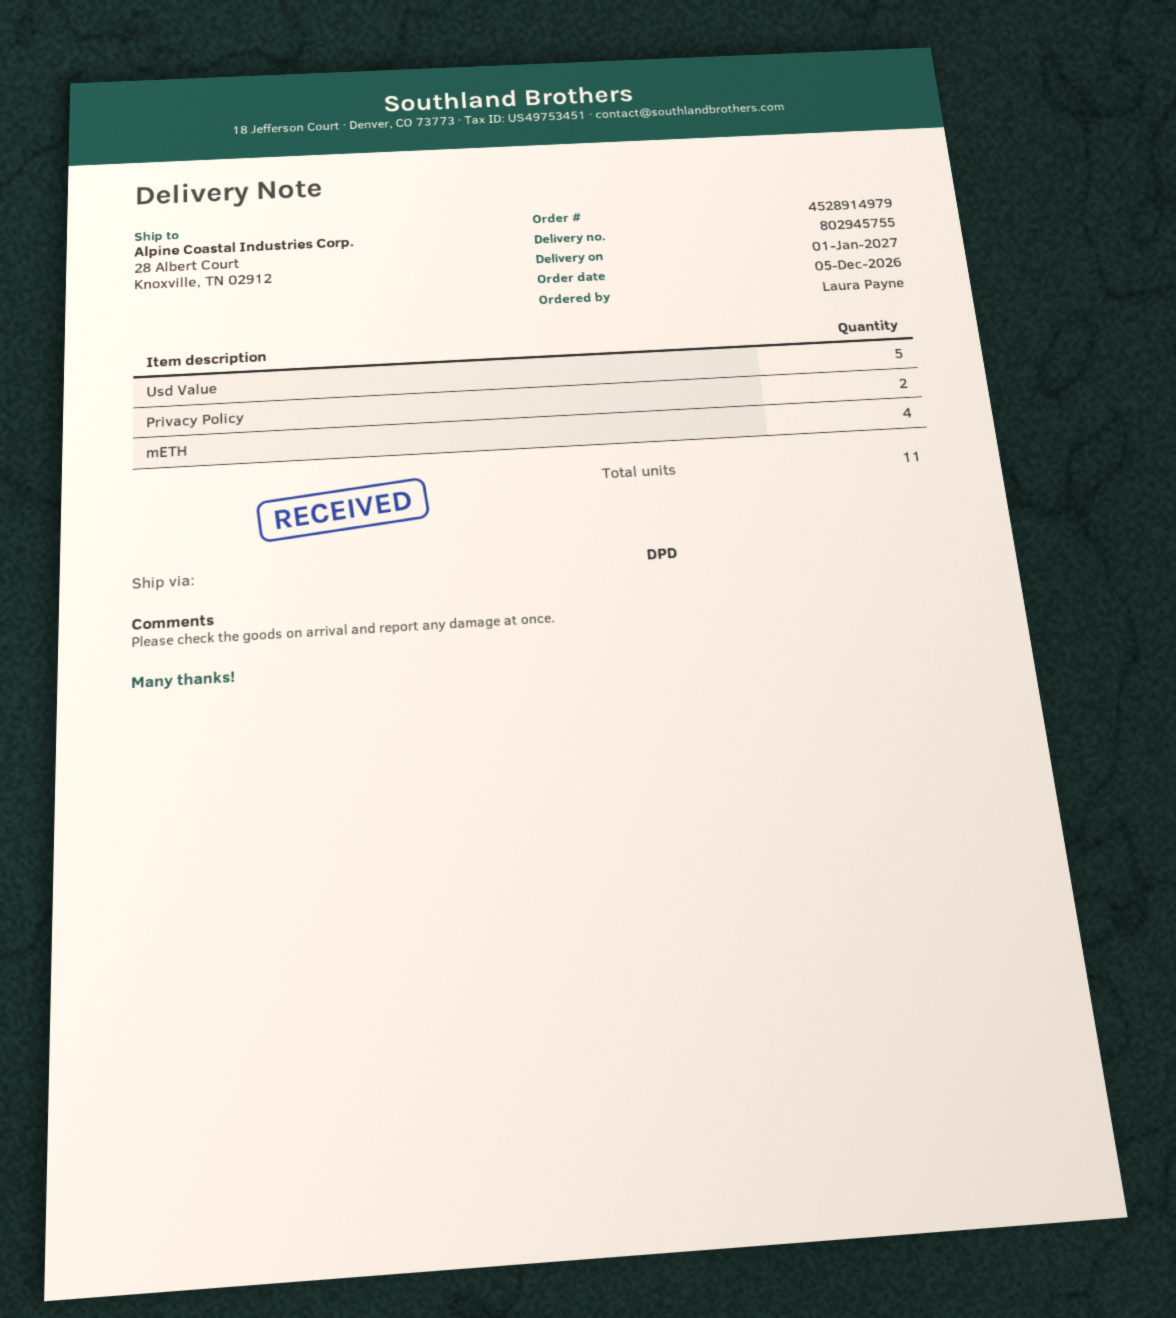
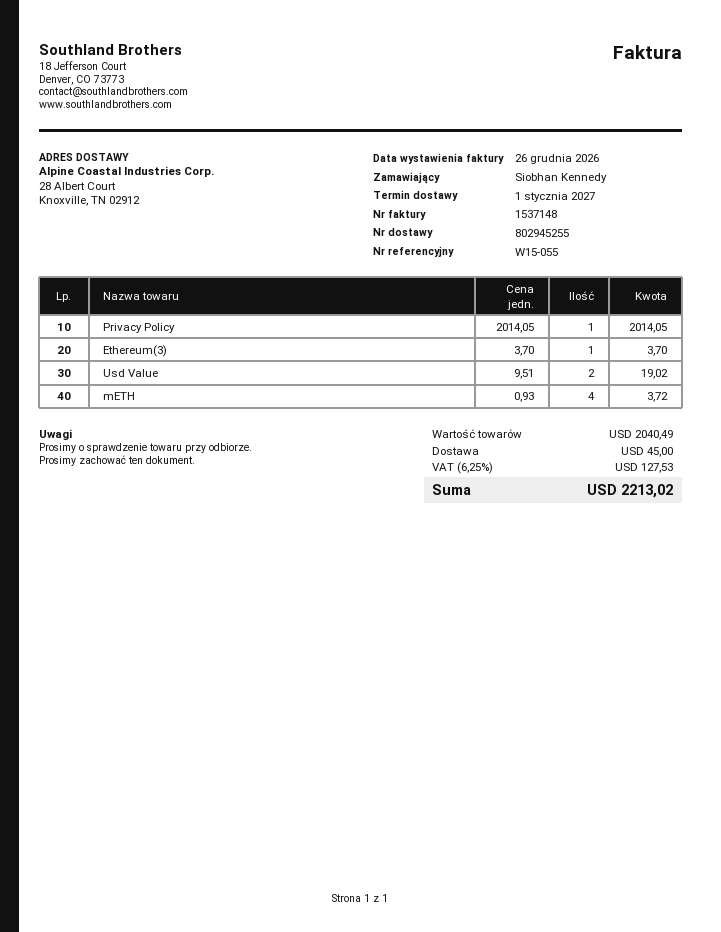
delivery note number: 802945755 -> 802945255
ordered by: Laura Payne -> Siobhan Kennedy
Usd Value: 5 -> 2
Privacy Policy: 2 -> 1
Ethereum(3): none -> 1

